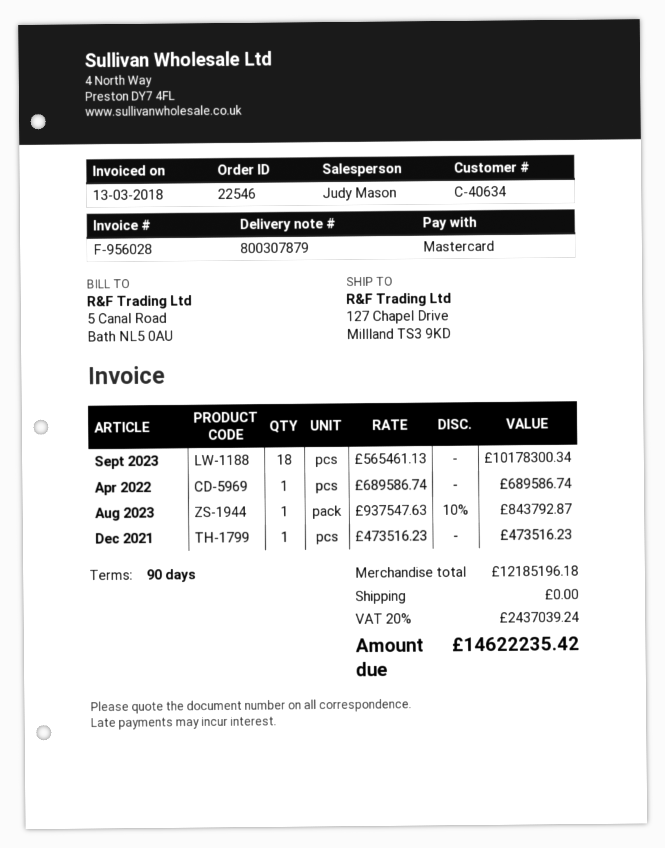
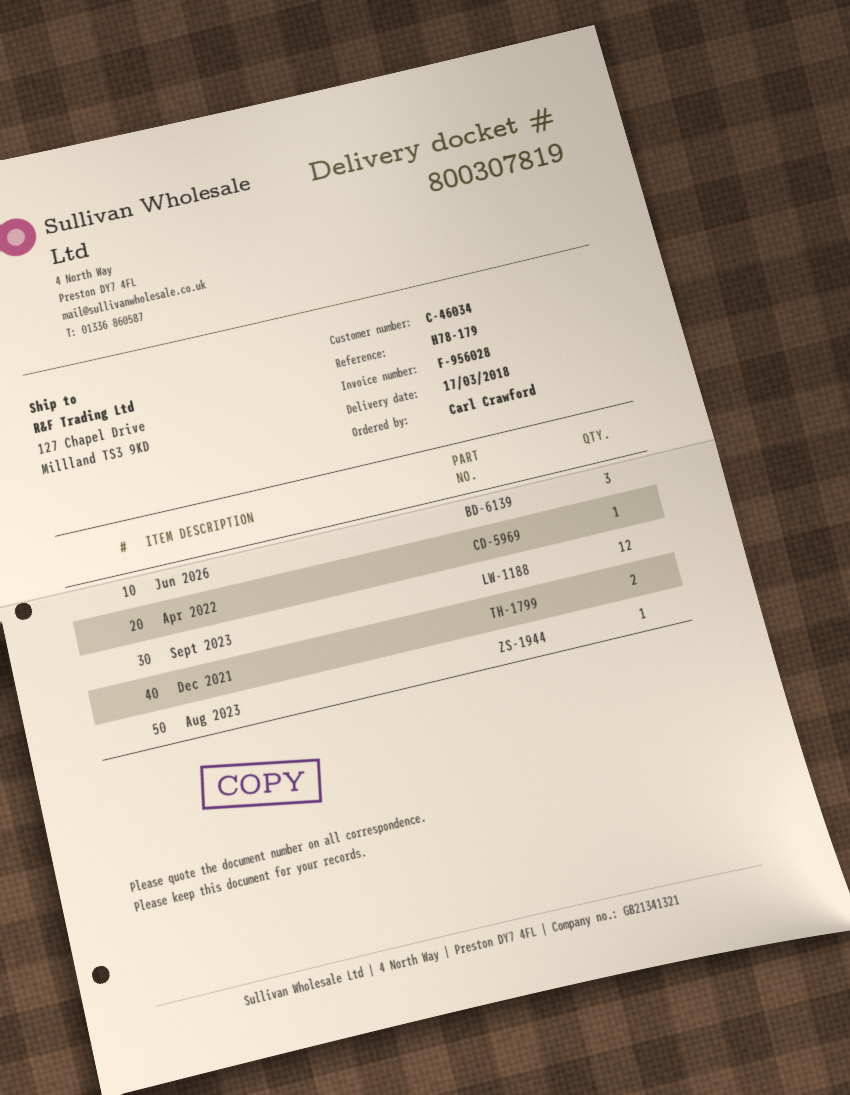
delivery note number: 800307879 -> 800307819
customer number: C-40634 -> C-46034
Sept 2023: 18 -> 12
Dec 2021: 1 -> 2
Jun 2026: none -> 3

